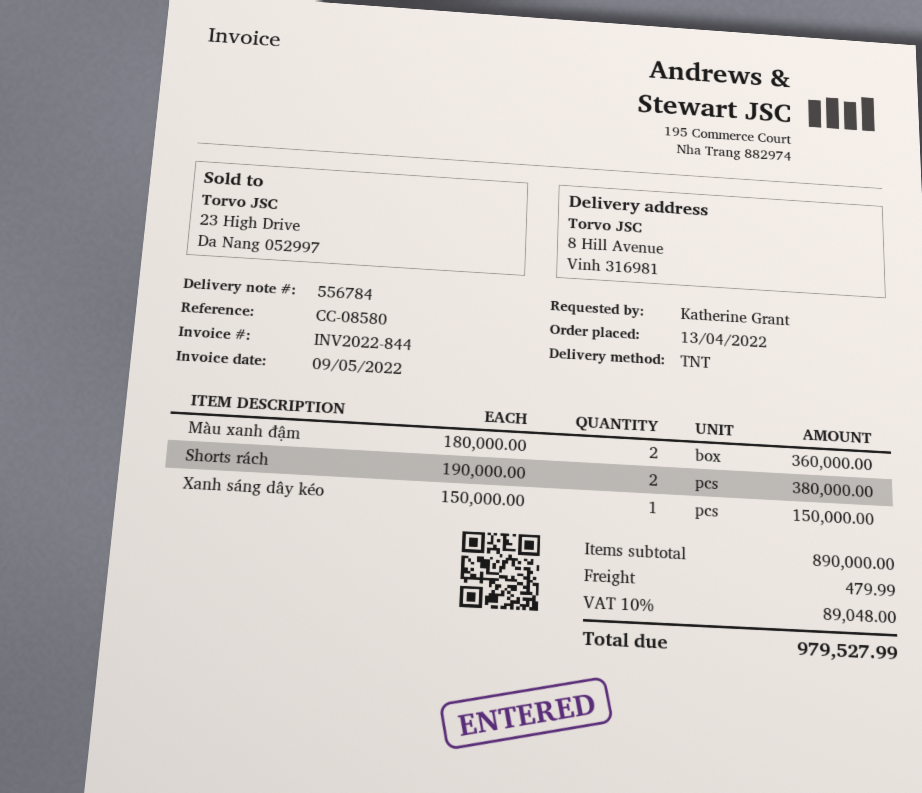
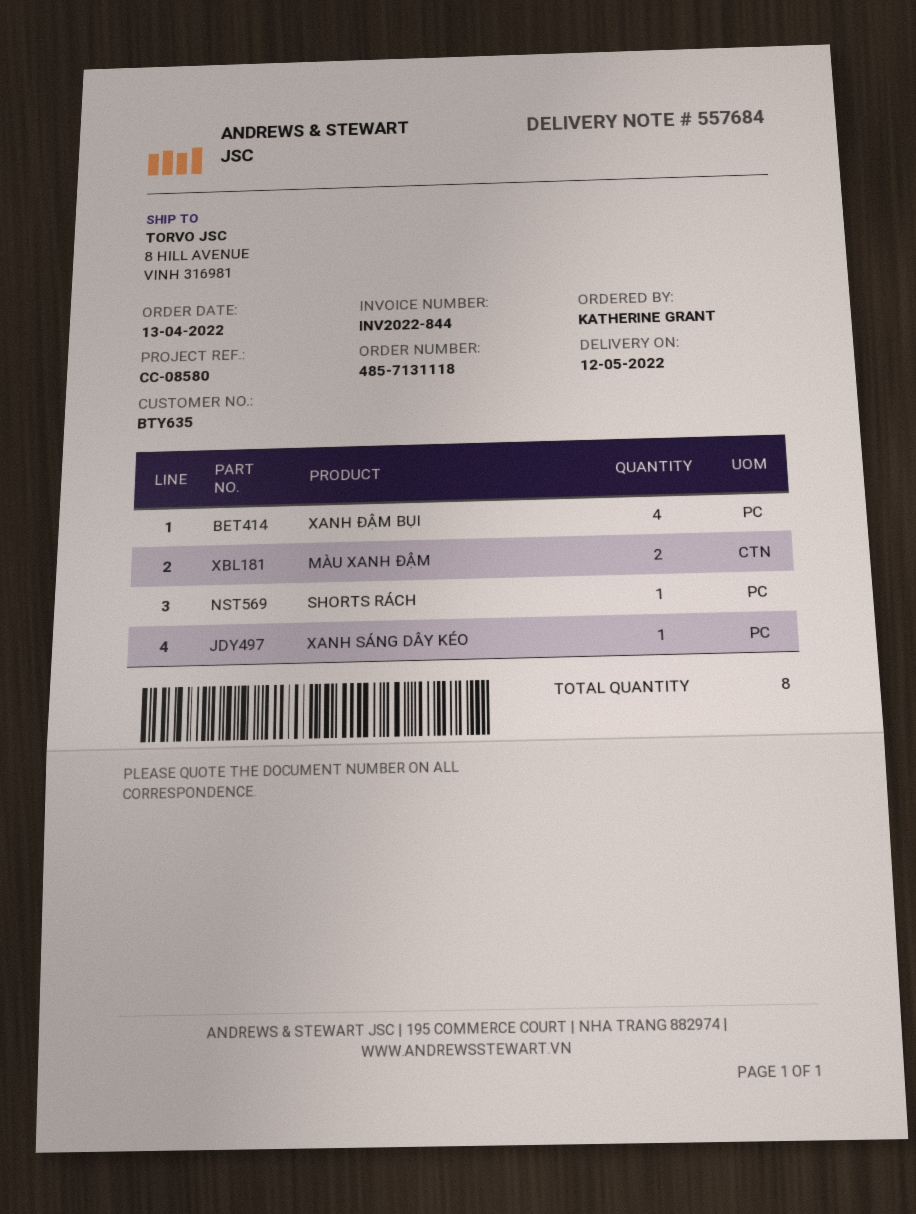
delivery note number: 556784 -> 557684
Shorts rách: 2 -> 1
XANH ĐẬM BỤI: none -> 4

